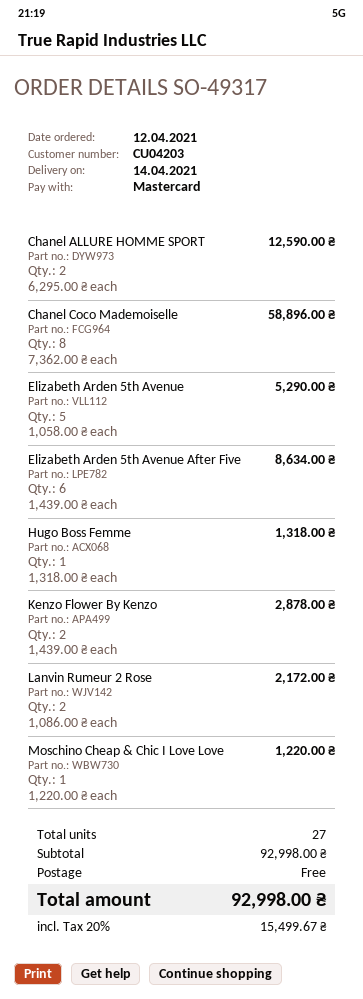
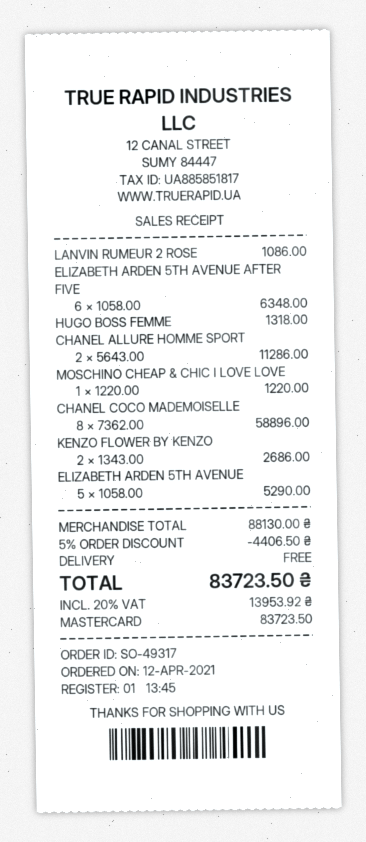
Chanel ALLURE HOMME SPORT: 2 x 6295.00 = 12590.00 -> 2 x 5643.00 = 11286.00
Elizabeth Arden 5th Avenue After Five: 6 x 1439.00 = 8634.00 -> 6 x 1058.00 = 6348.00
Kenzo Flower By Kenzo: 2 x 1439.00 = 2878.00 -> 2 x 1343.00 = 2686.00
Lanvin Rumeur 2 Rose: 2 x 1086.00 = 2172.00 -> 1 x 1086.00 = 1086.00
subtotal: 92998.00 -> 88130.00
discount: none -> 5% = 4406.50
tax: 20% = 15499.67 -> 20% = 13953.92
total: 92998.00 -> 83723.50

